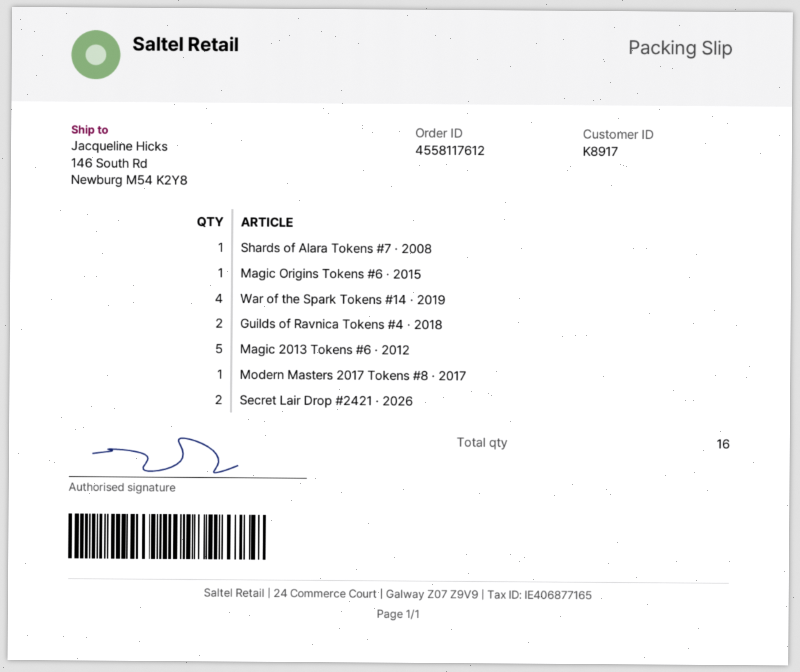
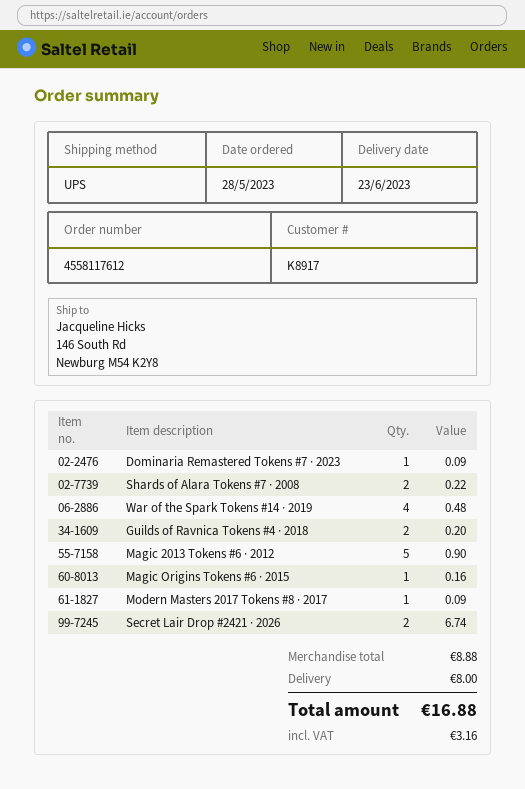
Shards of Alara Tokens #7 · 2008: 1 -> 2
Dominaria Remastered Tokens #7 · 2023: none -> 1

